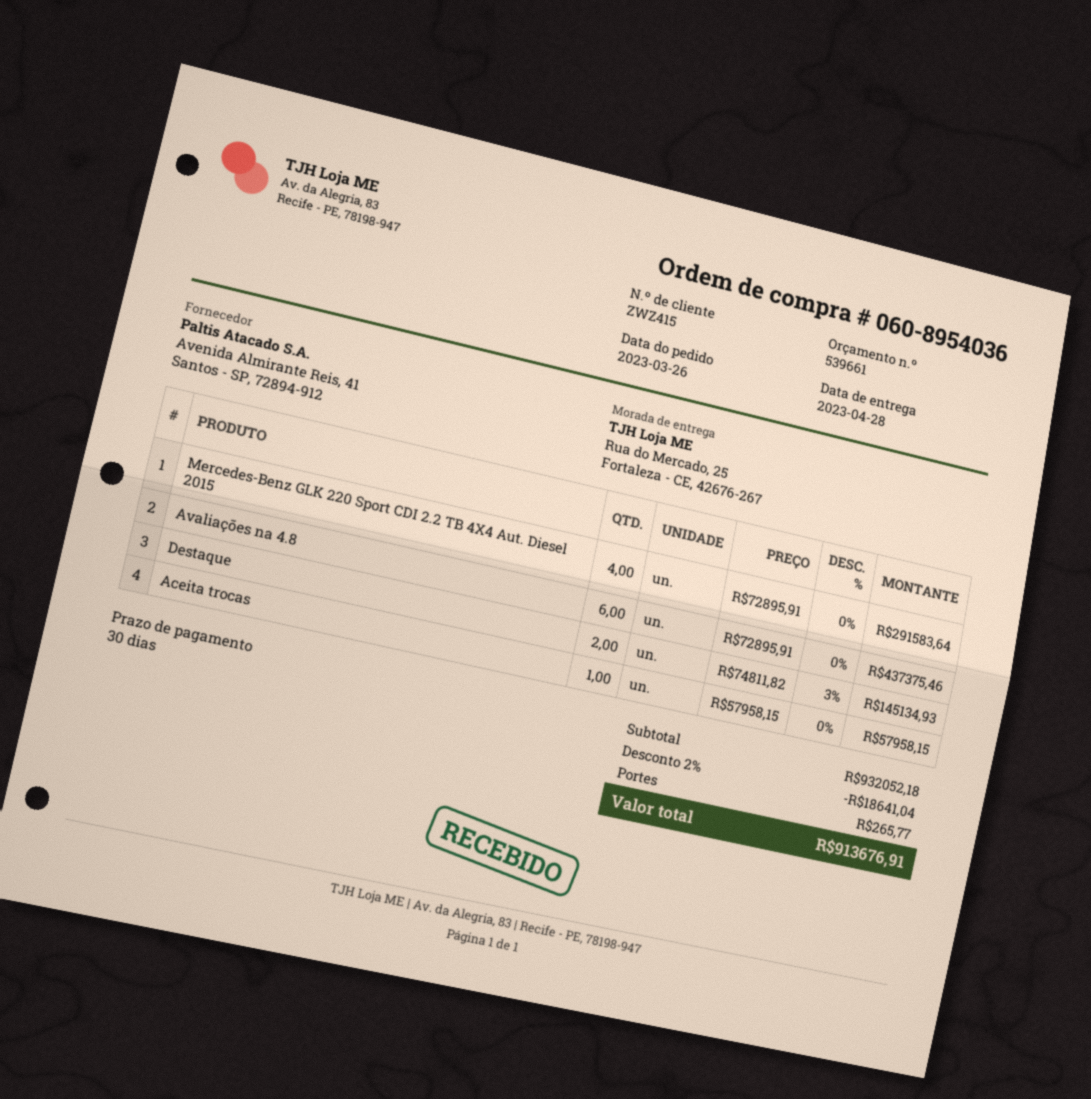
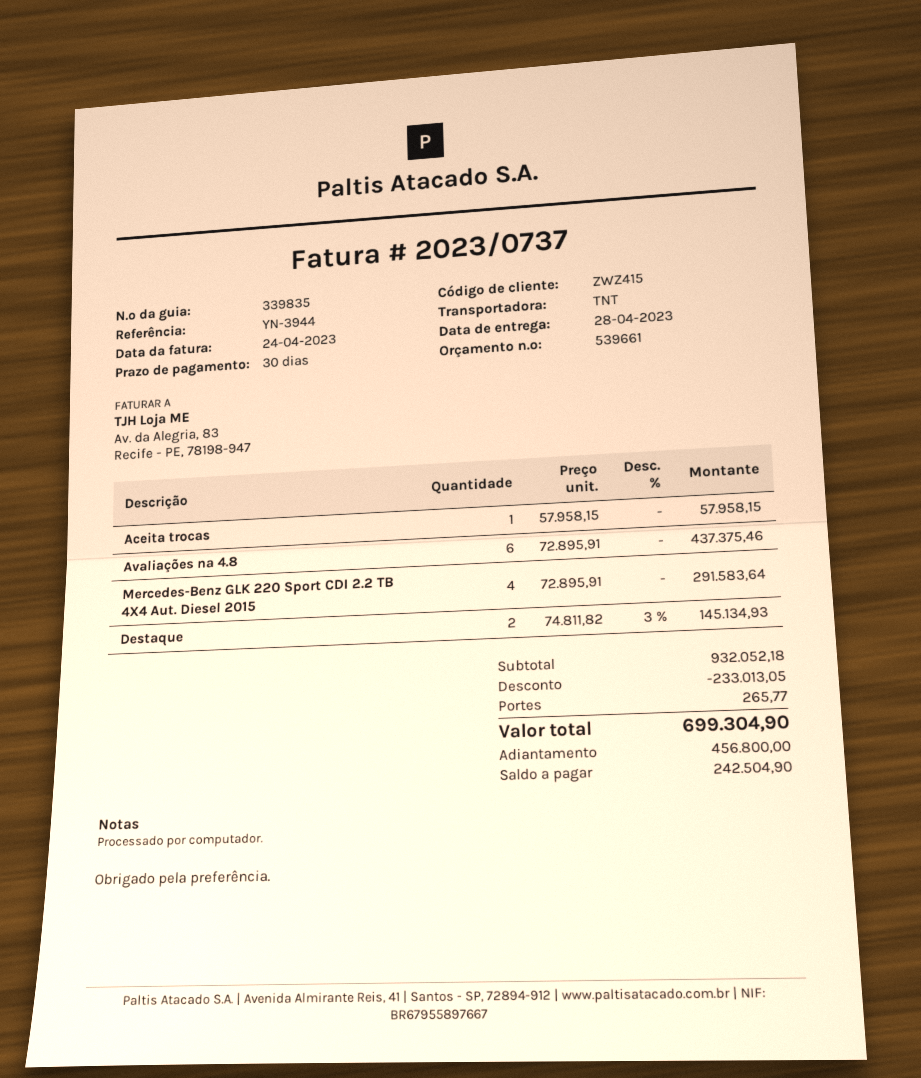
discount: 18641.04 -> 233013.05
total: 913676.91 -> 699304.90

